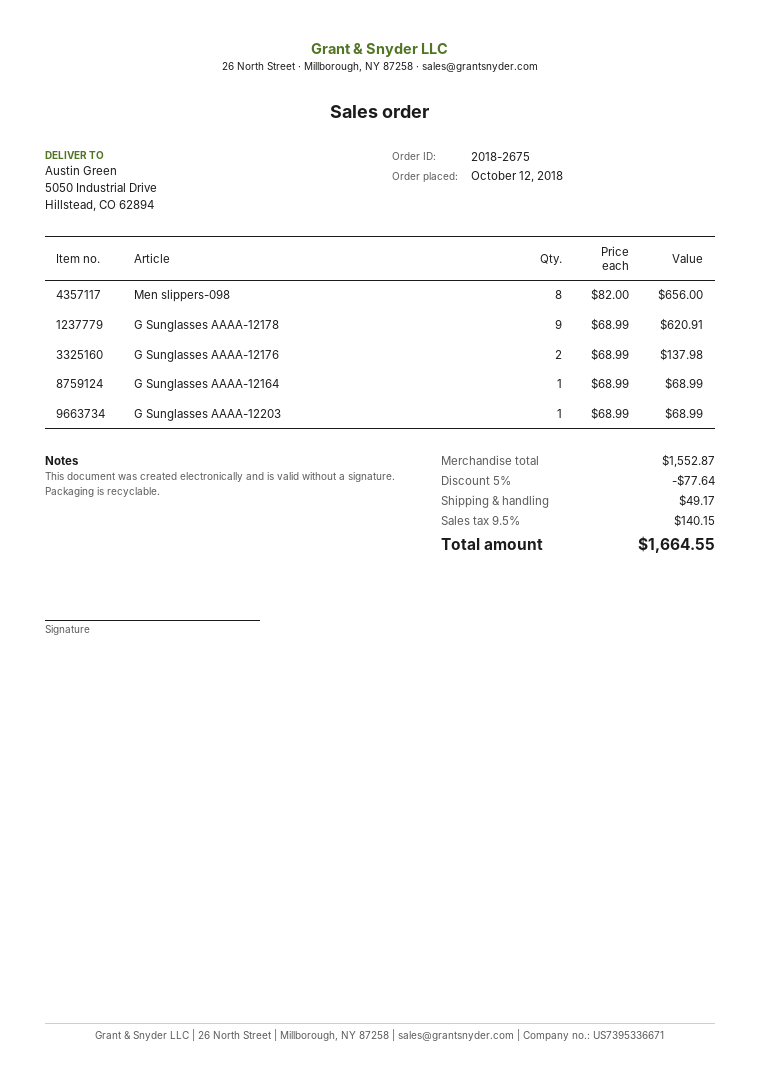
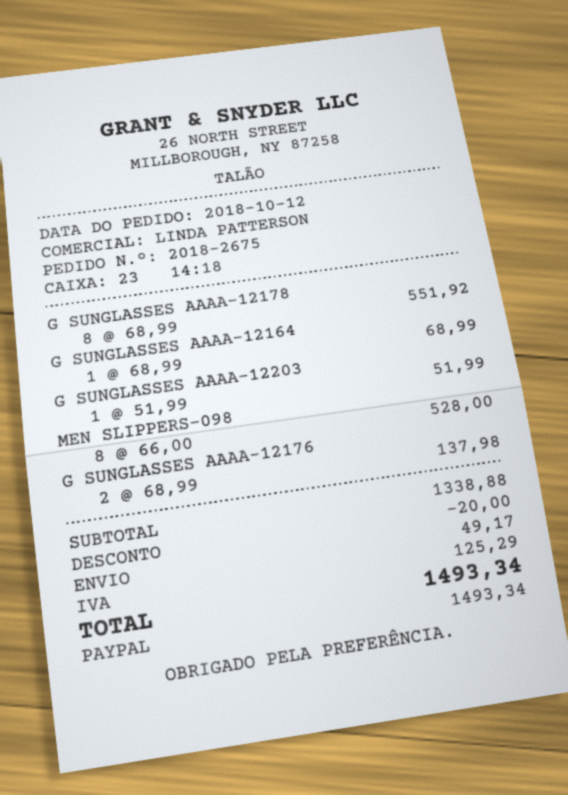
Men slippers-098: 8 x 82.00 = 656.00 -> 8 x 66.00 = 528.00
G Sunglasses AAAA-12178: 9 x 68.99 = 620.91 -> 8 x 68.99 = 551.92
G Sunglasses AAAA-12203: 1 x 68.99 = 68.99 -> 1 x 51.99 = 51.99
subtotal: 1552.87 -> 1338.88
discount: 77.64 -> 20.00
tax: 140.15 -> 125.29
total: 1664.55 -> 1493.34

